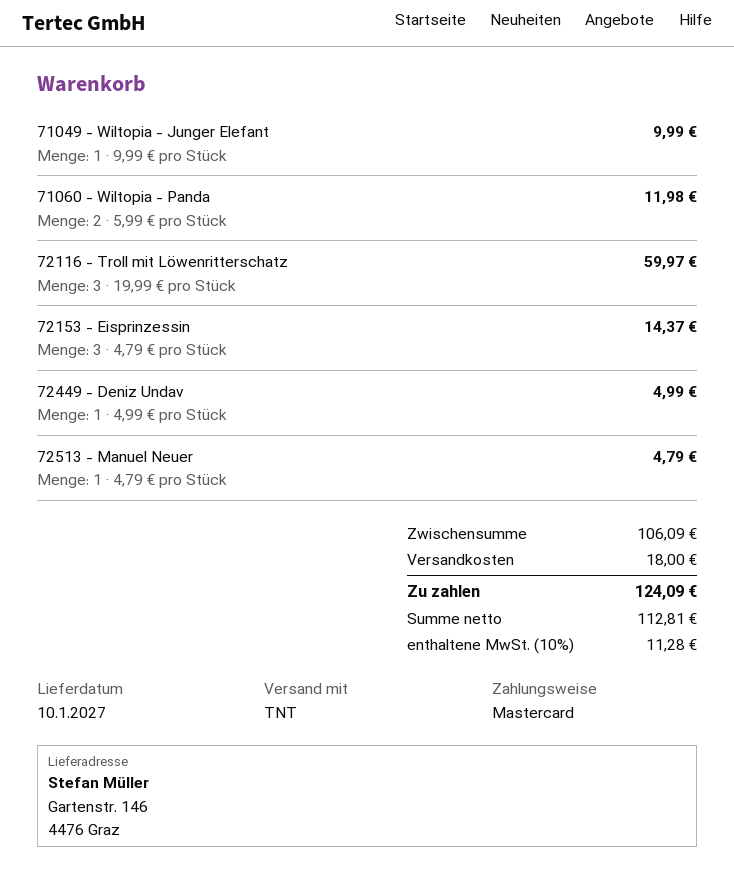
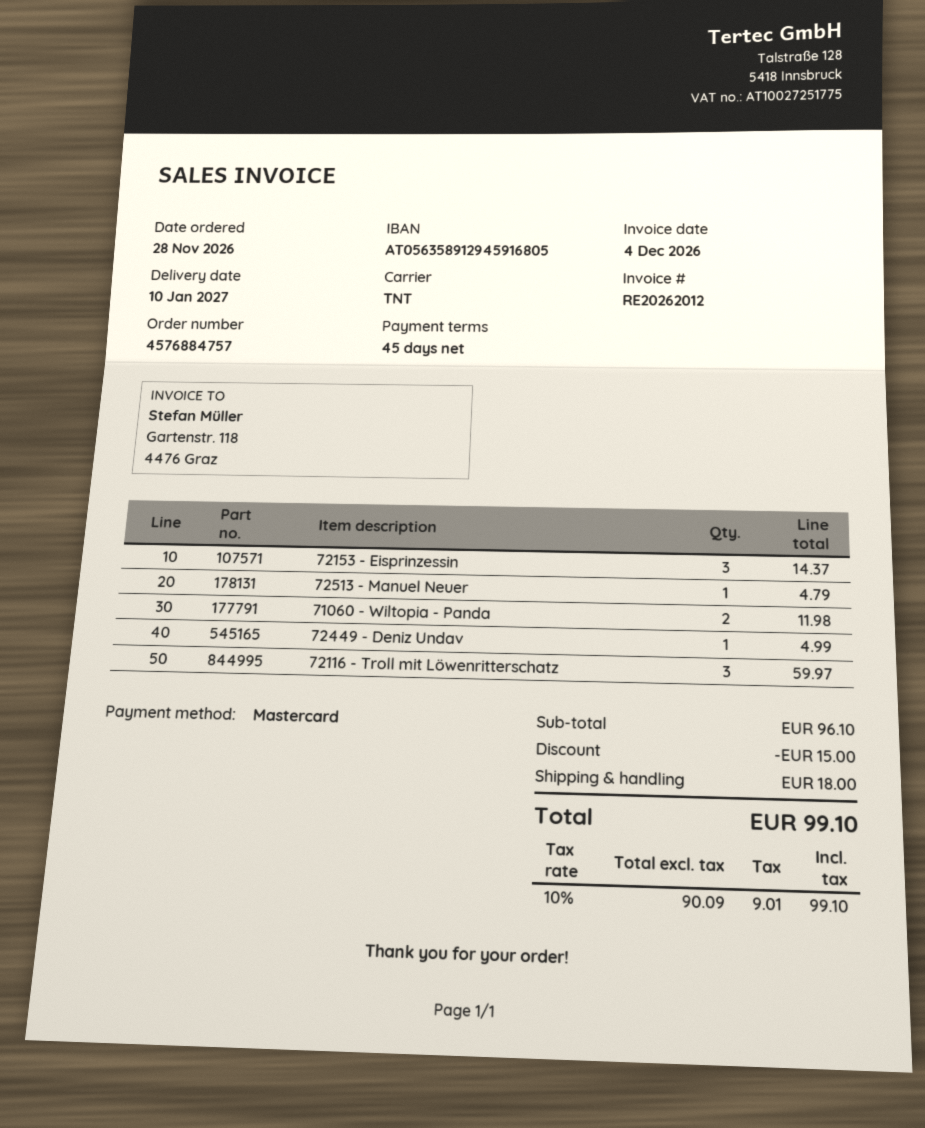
71049 - Wiltopia - Junger Elefant: 1 for 9.99 -> none
subtotal: 106.09 -> 96.10
discount: none -> 15.00
net: 112.81 -> 90.09
tax: 10% = 11.28 -> 10% = 9.01
total: 124.09 -> 99.10

